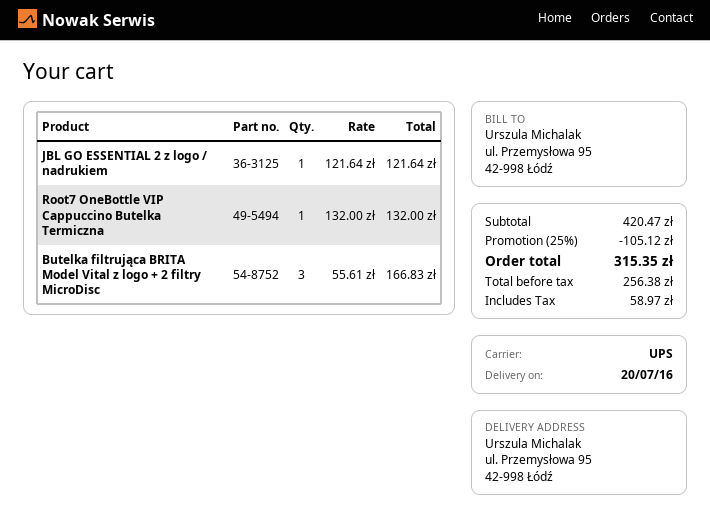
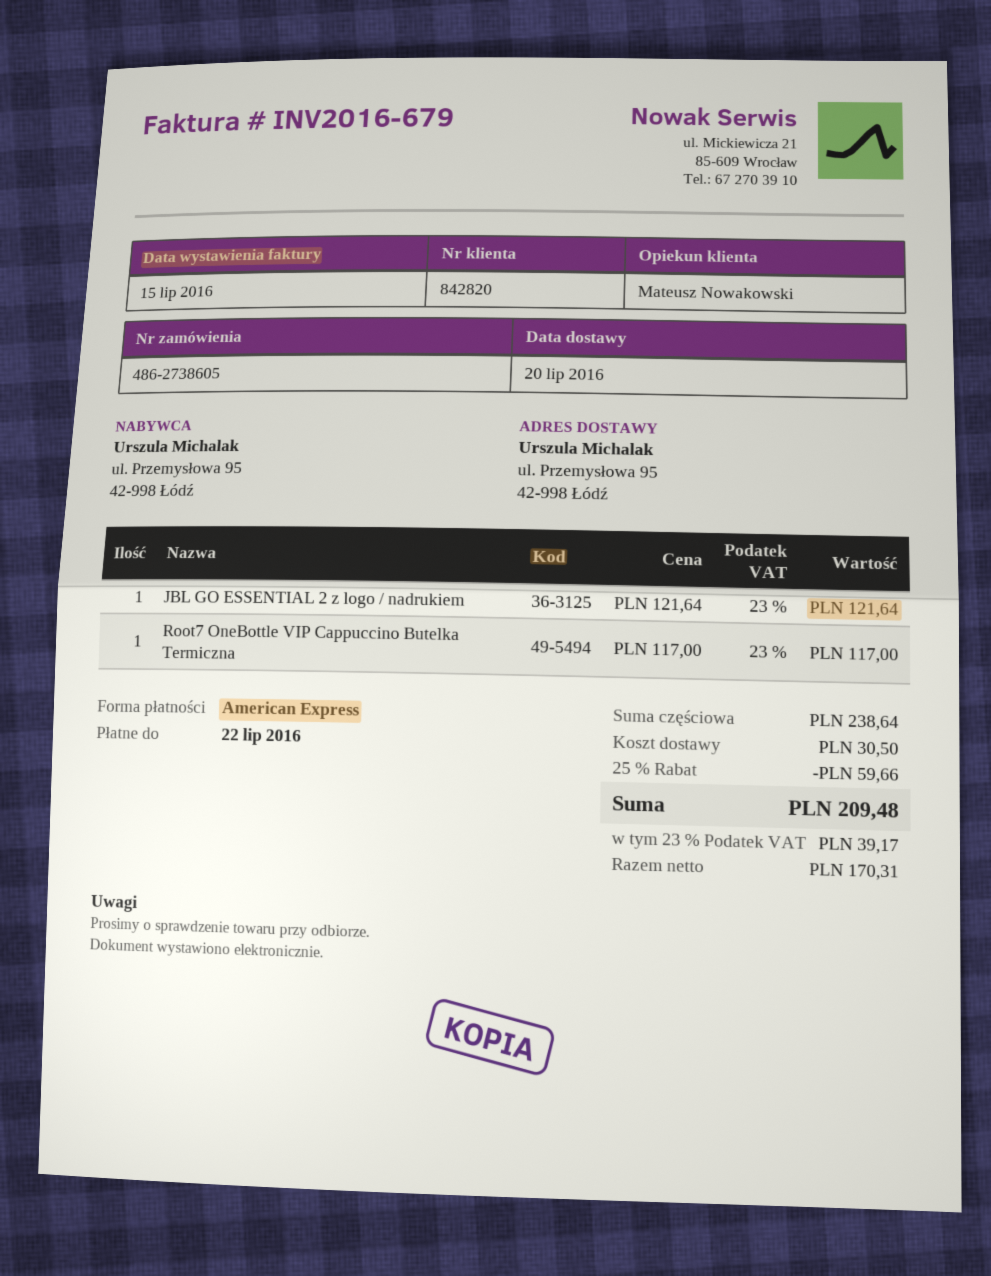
Root7 OneBottle VIP Cappuccino Butelka Termiczna: 1 x 132.00 = 132.00 -> 1 x 117.00 = 117.00
Butelka filtrująca BRITA Model Vital z logo + 2 filtry MicroDisc: 3 x 55.61 = 166.83 -> none
subtotal: 420.47 -> 238.64
discount: 25% = 105.12 -> 25% = 59.66
shipping: none -> 30.50
net: 256.38 -> 170.31
tax: 58.97 -> 39.17
total: 315.35 -> 209.48

